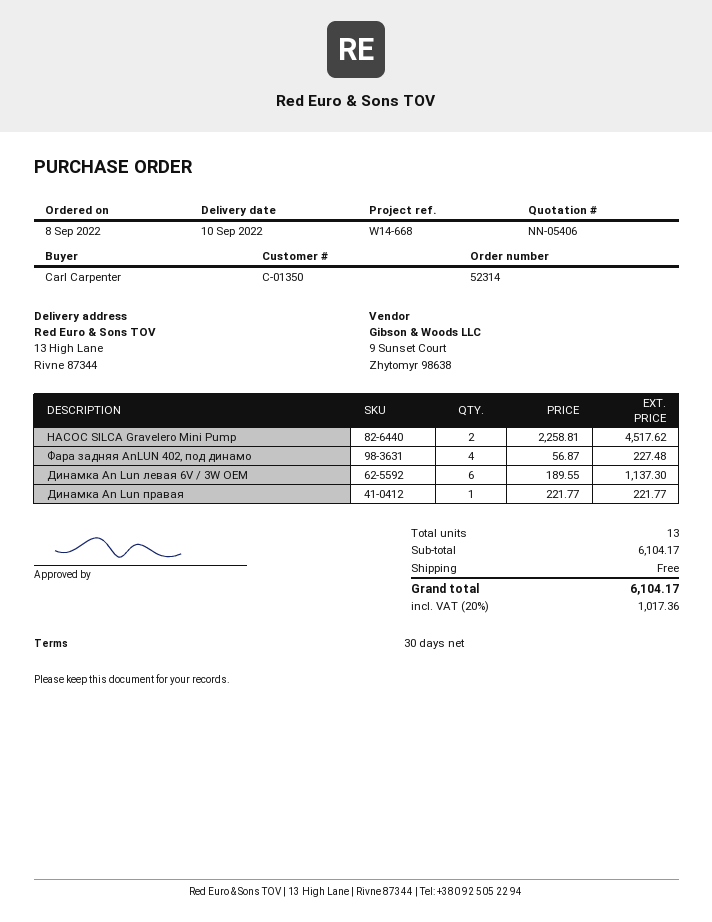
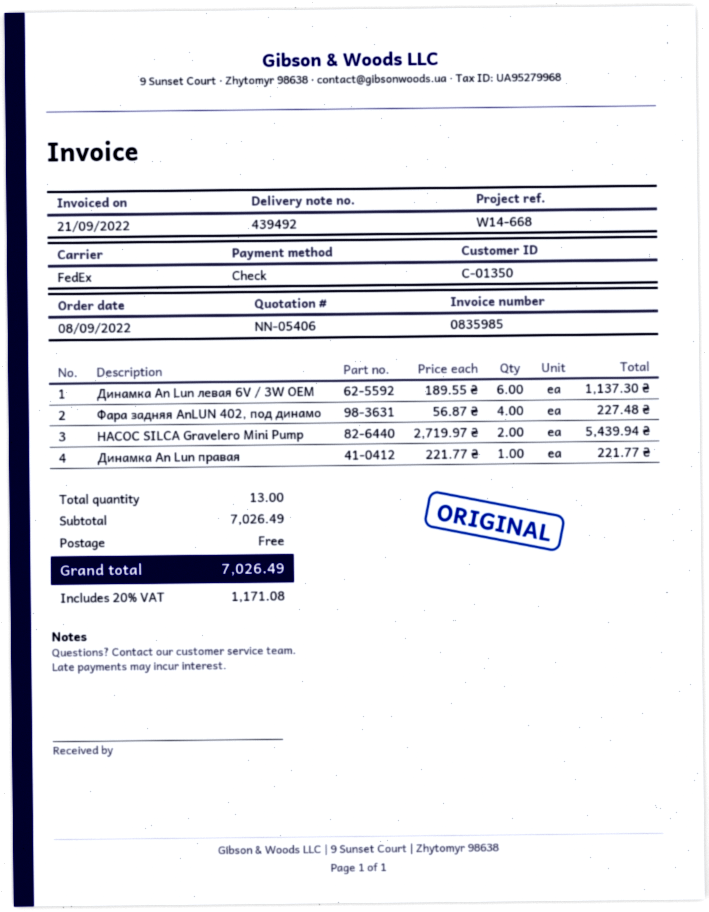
НАСОС SILCA Gravelero Mini Pump: 2 x 2258.81 = 4517.62 -> 2 x 2719.97 = 5439.94
subtotal: 6104.17 -> 7026.49
tax: 20% = 1017.36 -> 20% = 1171.08
total: 6104.17 -> 7026.49

